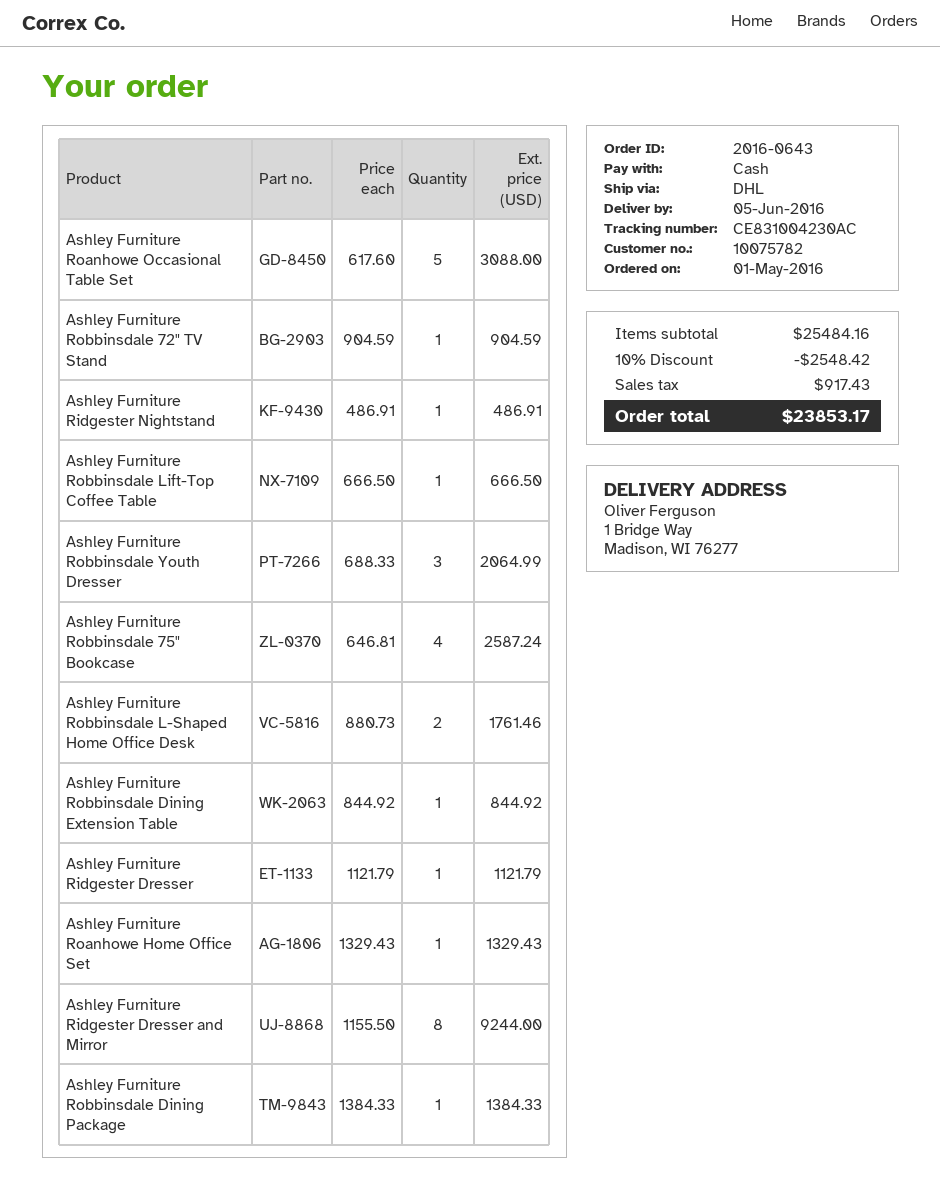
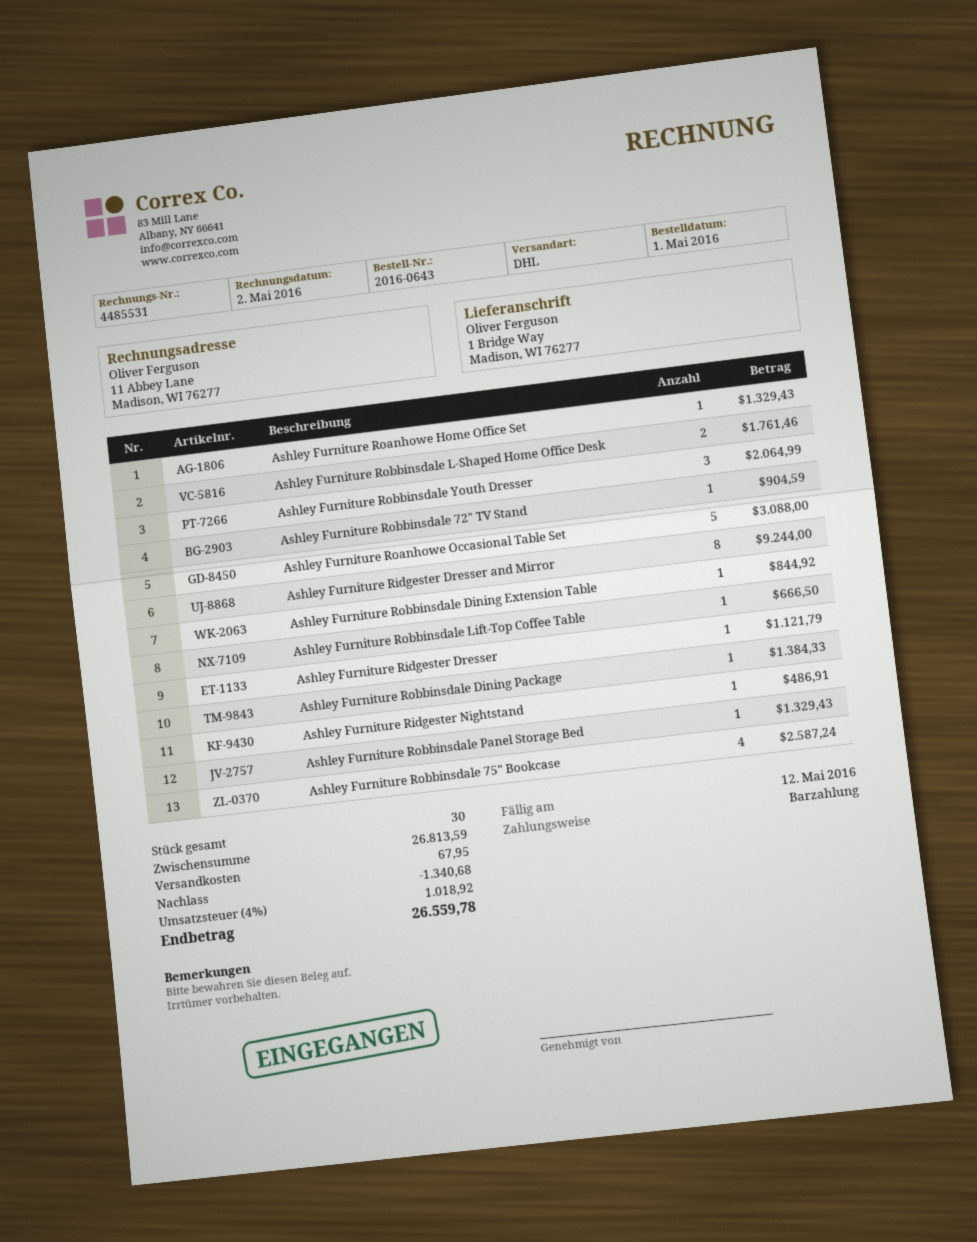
Ashley Furniture Robbinsdale Panel Storage Bed: none -> 1 for 1329.43
subtotal: 25484.16 -> 26813.59
discount: 2548.42 -> 1340.68
shipping: none -> 67.95
tax: 917.43 -> 1018.92
total: 23853.17 -> 26559.78

